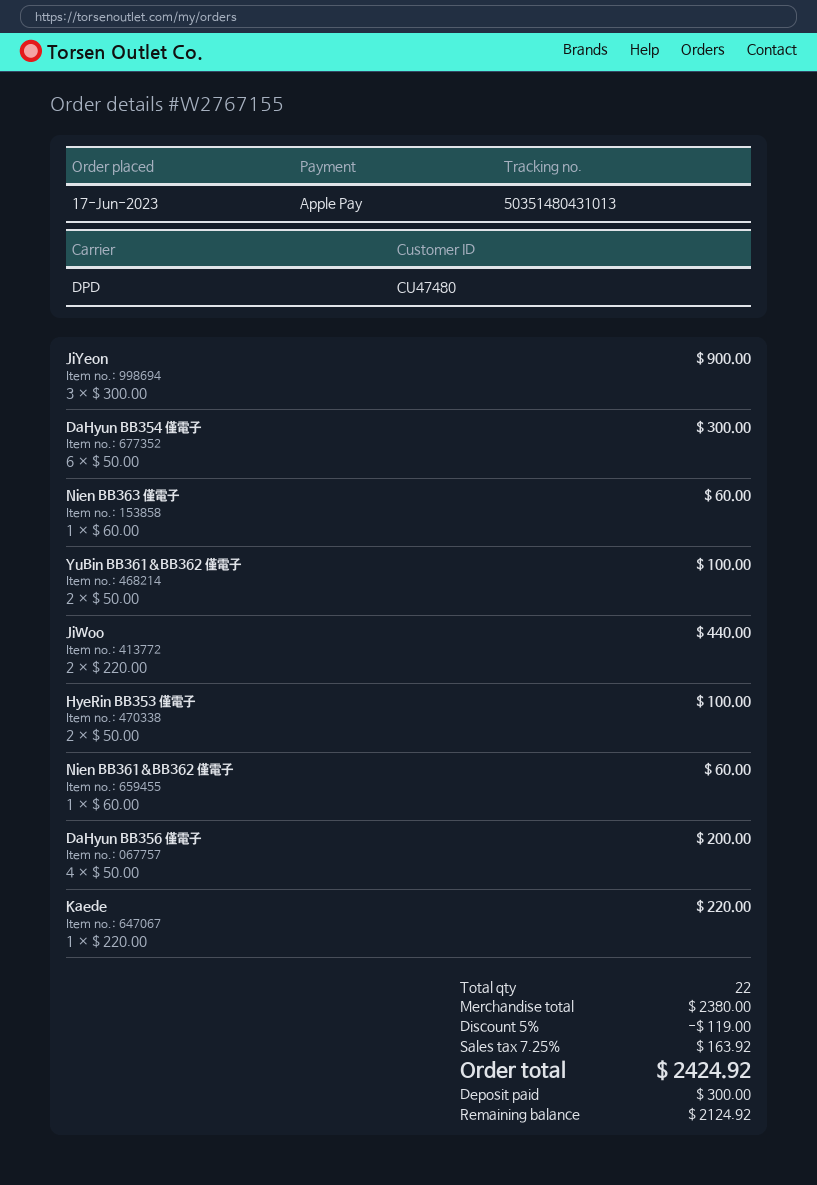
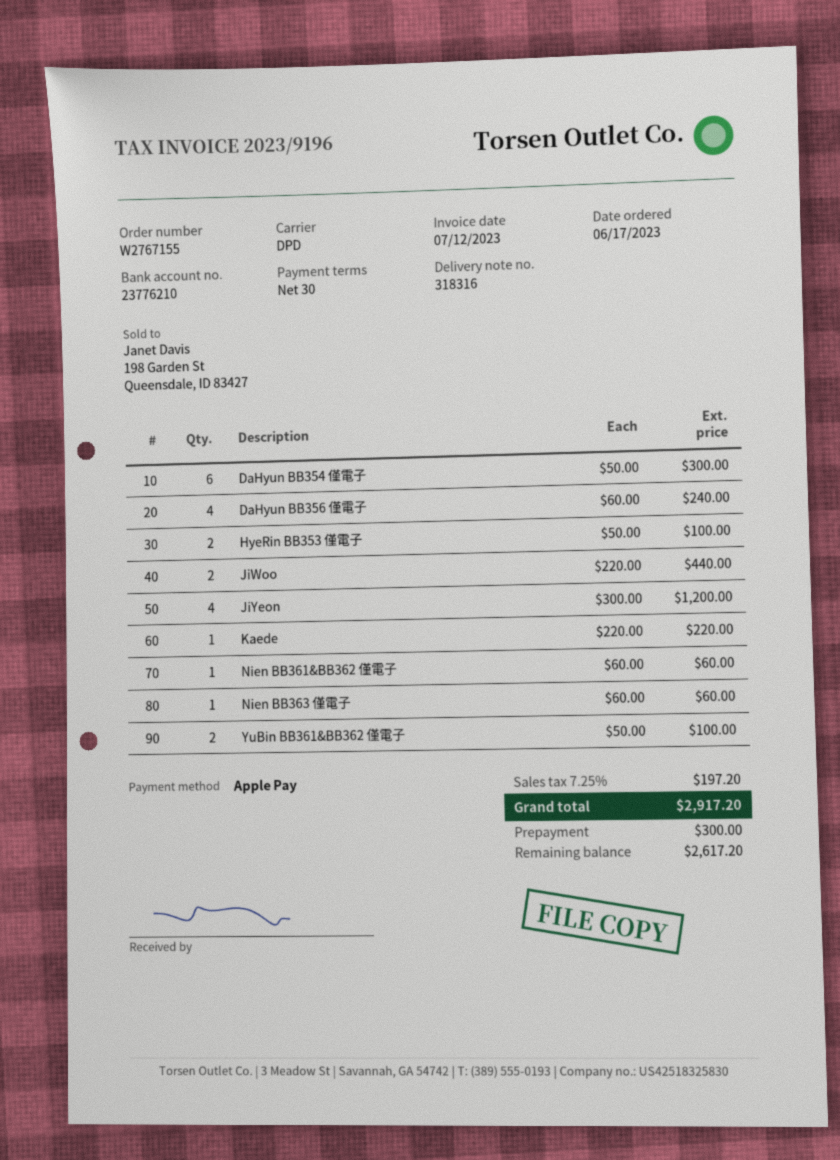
JiYeon: 3 x 300.00 = 900.00 -> 4 x 300.00 = 1200.00
DaHyun BB356 僅電子: 4 x 50.00 = 200.00 -> 4 x 60.00 = 240.00
discount: 5% = 119.00 -> none
tax: 7.25% = 163.92 -> 7.25% = 197.20
total: 2424.92 -> 2917.20
balance: 2124.92 -> 2617.20

